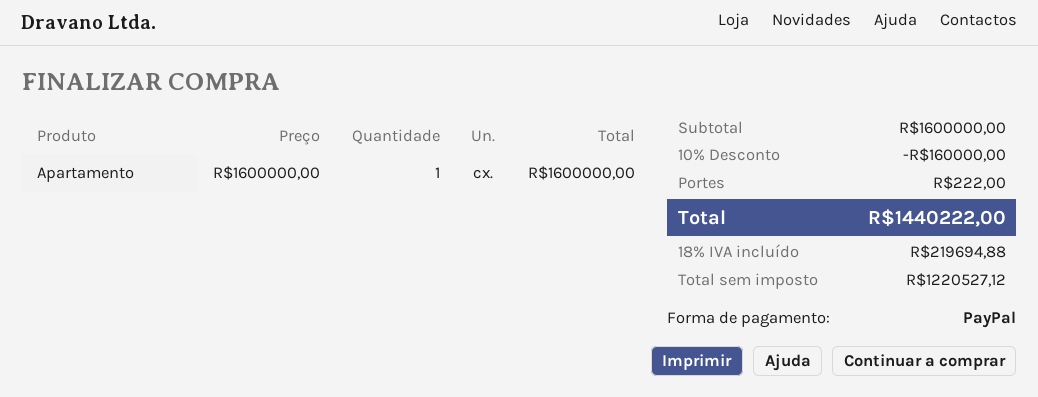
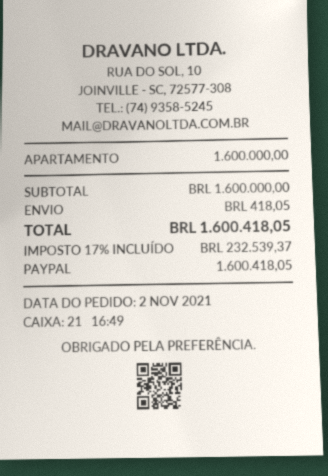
discount: 10% = 160000.00 -> none
shipping: 222.00 -> 418.05
tax: 18% = 219694.88 -> 17% = 232539.37
total: 1440222.00 -> 1600418.05

